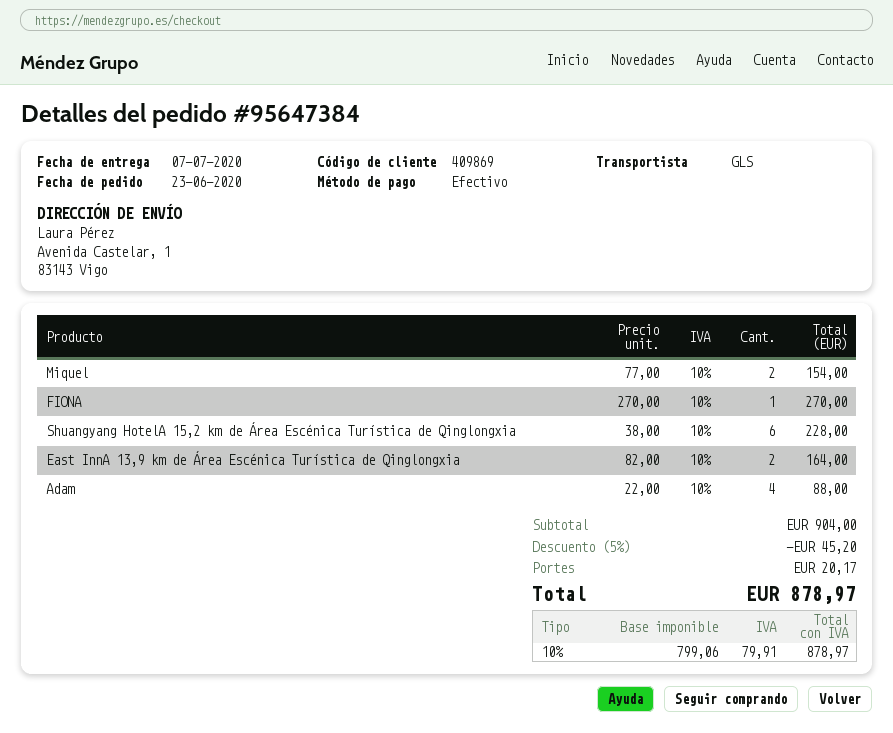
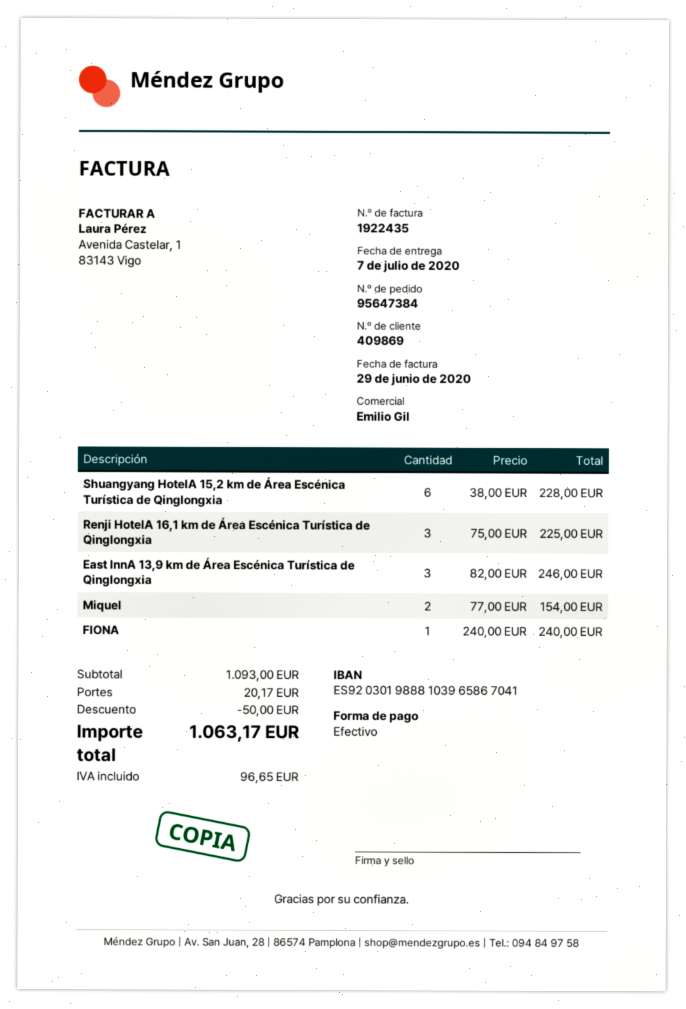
FIONA: 1 x 270.00 = 270.00 -> 1 x 240.00 = 240.00
East InnA 13,9 km de Área Escénica Turística de Qinglongxia: 2 x 82.00 = 164.00 -> 3 x 82.00 = 246.00
Adam: 4 x 22.00 = 88.00 -> none
Renji HotelA 16,1 km de Área Escénica Turística de Qinglongxia: none -> 3 x 75.00 = 225.00
subtotal: 904.00 -> 1093.00
discount: 45.20 -> 50.00
tax: 79.91 -> 96.65
total: 878.97 -> 1063.17

